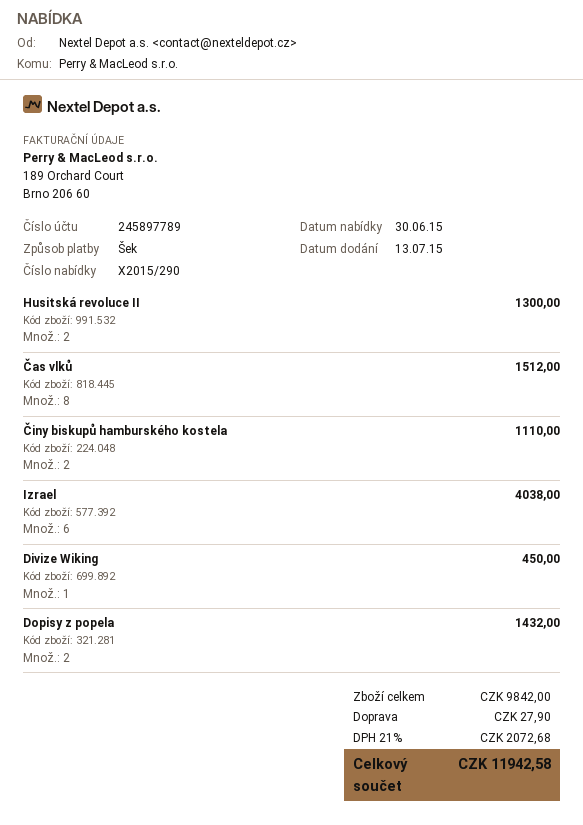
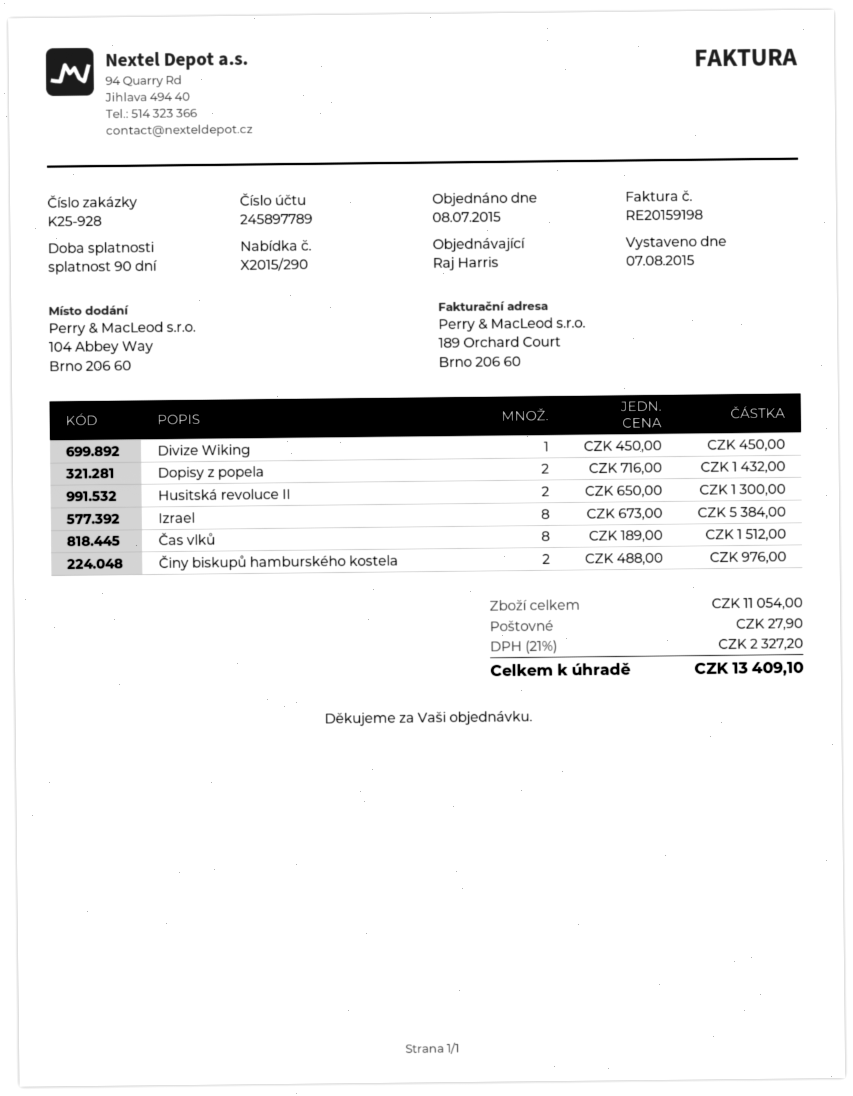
Činy biskupů hamburského kostela: 2 for 1110.00 -> 2 for 976.00
Izrael: 6 for 4038.00 -> 8 for 5384.00
subtotal: 9842.00 -> 11054.00
tax: 21% = 2072.68 -> 21% = 2327.20
total: 11942.58 -> 13409.10

